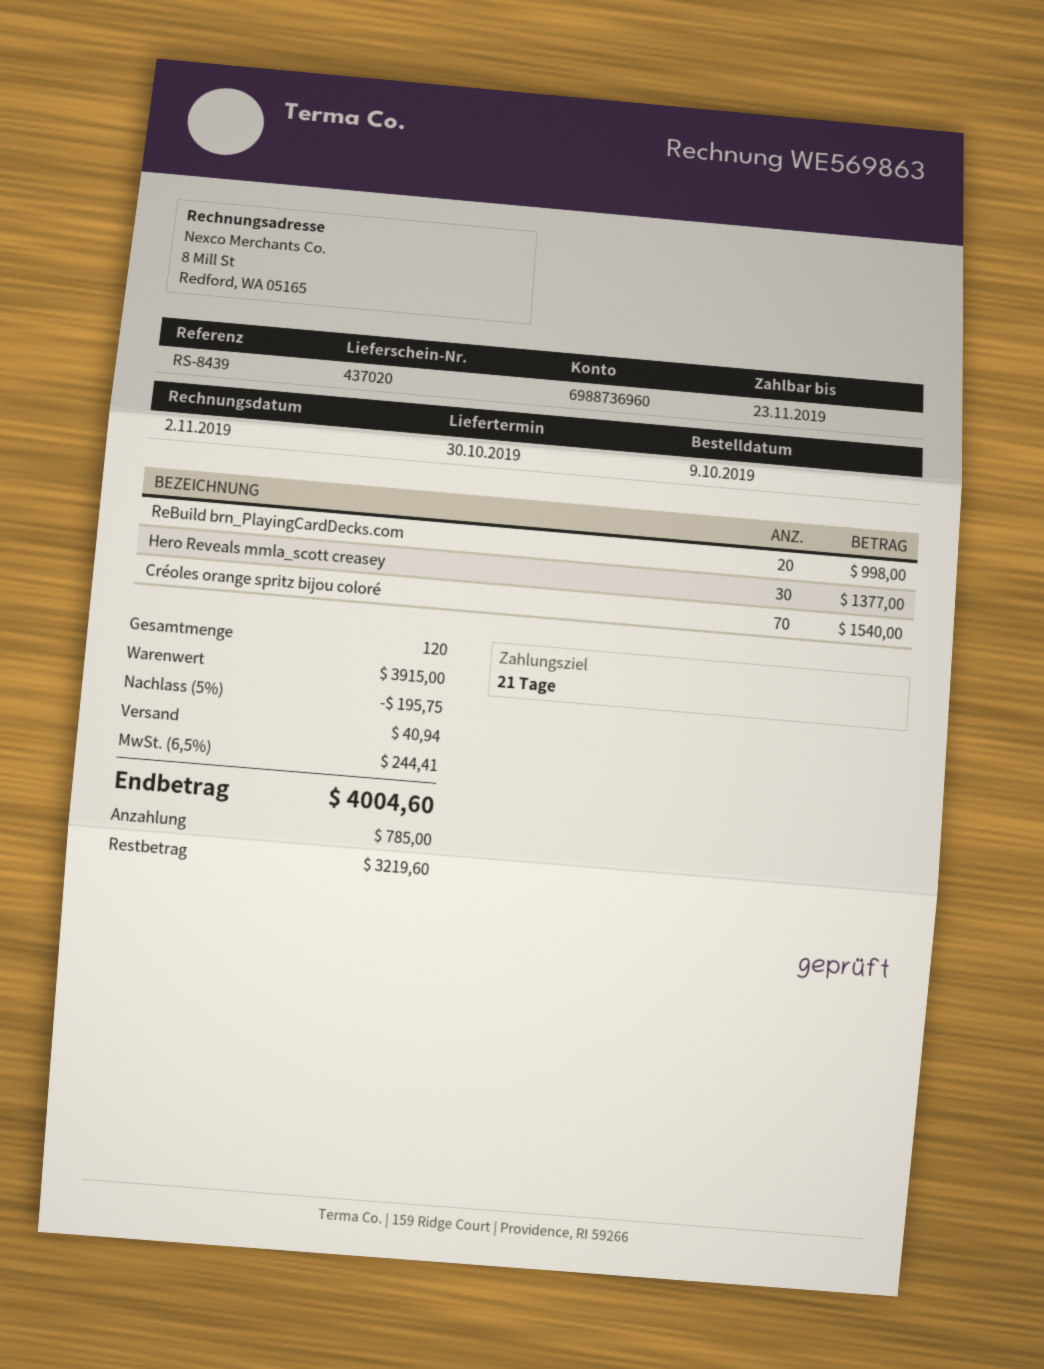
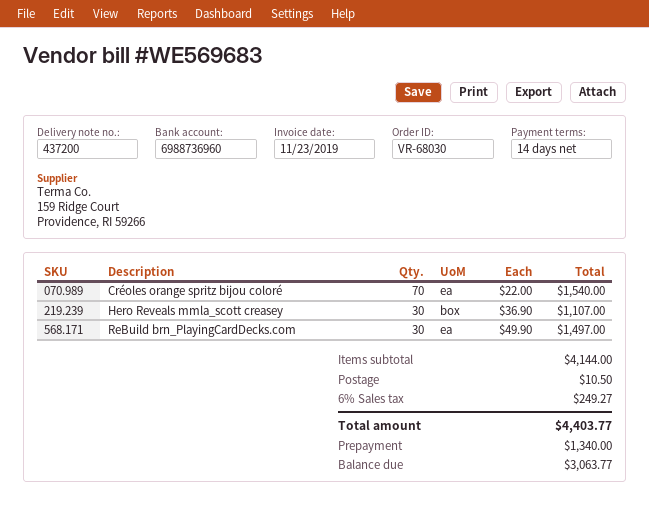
delivery note number: 437020 -> 437200
invoice number: WE569863 -> WE569683
invoice date: 2019-11-02 -> 2019-11-23
payment terms: 21 days -> 14 days
ReBuild brn_PlayingCardDecks.com: 20 for 998.00 -> 30 for 1497.00
Hero Reveals mmla_scott creasey: 30 for 1377.00 -> 30 for 1107.00
subtotal: 3915.00 -> 4144.00
discount: 5% = 195.75 -> none
shipping: 40.94 -> 10.50
tax: 6.5% = 244.41 -> 6% = 249.27
total: 4004.60 -> 4403.77
deposit: 785.00 -> 1340.00
balance: 3219.60 -> 3063.77

